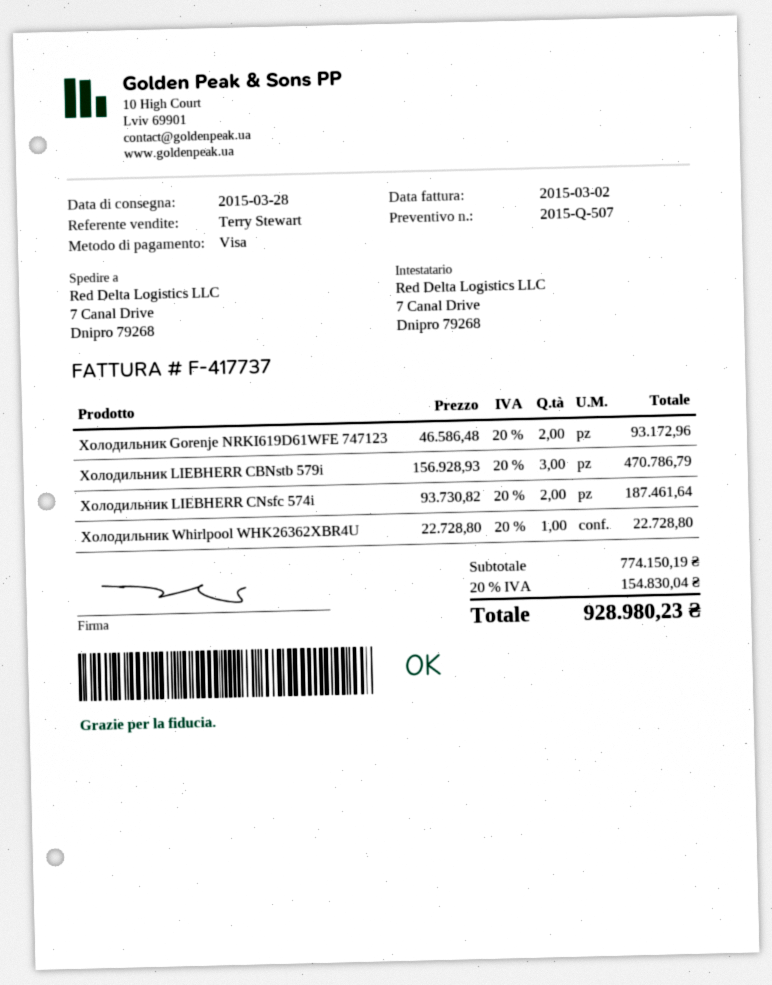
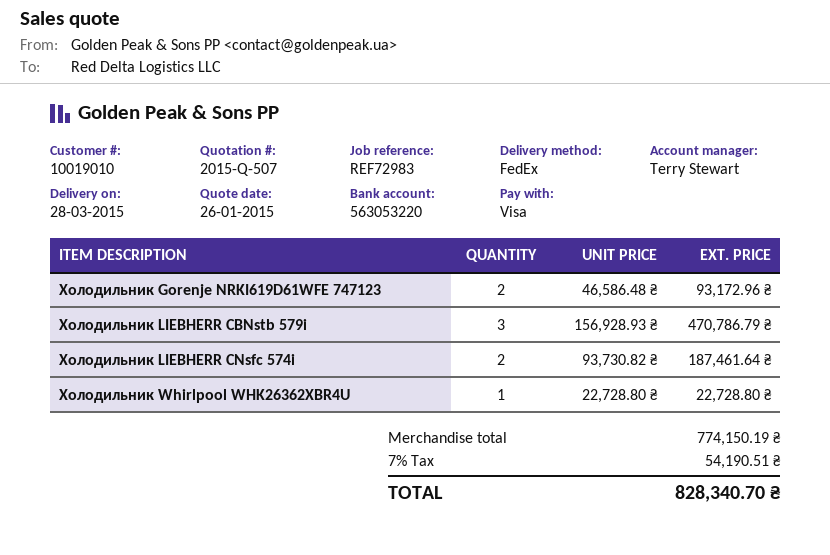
tax: 20% = 154830.04 -> 7% = 54190.51
total: 928980.23 -> 828340.70

